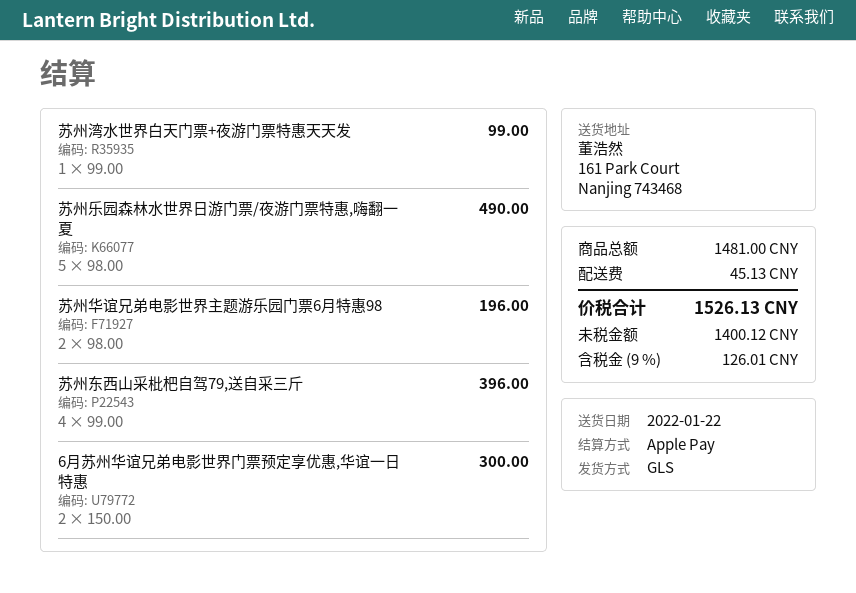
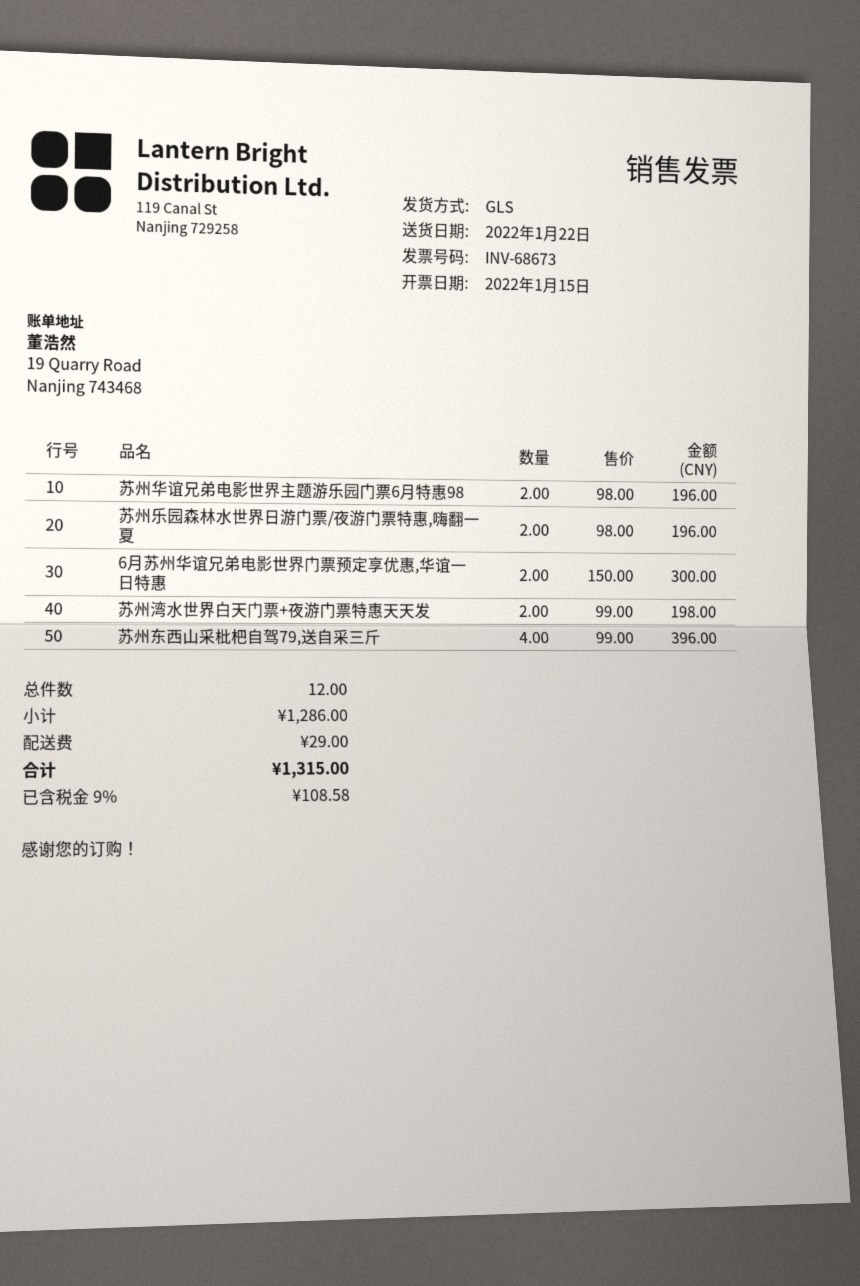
苏州湾水世界白天门票+夜游门票特惠天天发: 1 x 99.00 = 99.00 -> 2 x 99.00 = 198.00
苏州乐园森林水世界日游门票/夜游门票特惠,嗨翻一夏: 5 x 98.00 = 490.00 -> 2 x 98.00 = 196.00
subtotal: 1481.00 -> 1286.00
shipping: 45.13 -> 29.00
tax: 9% = 126.01 -> 9% = 108.58
total: 1526.13 -> 1315.00

